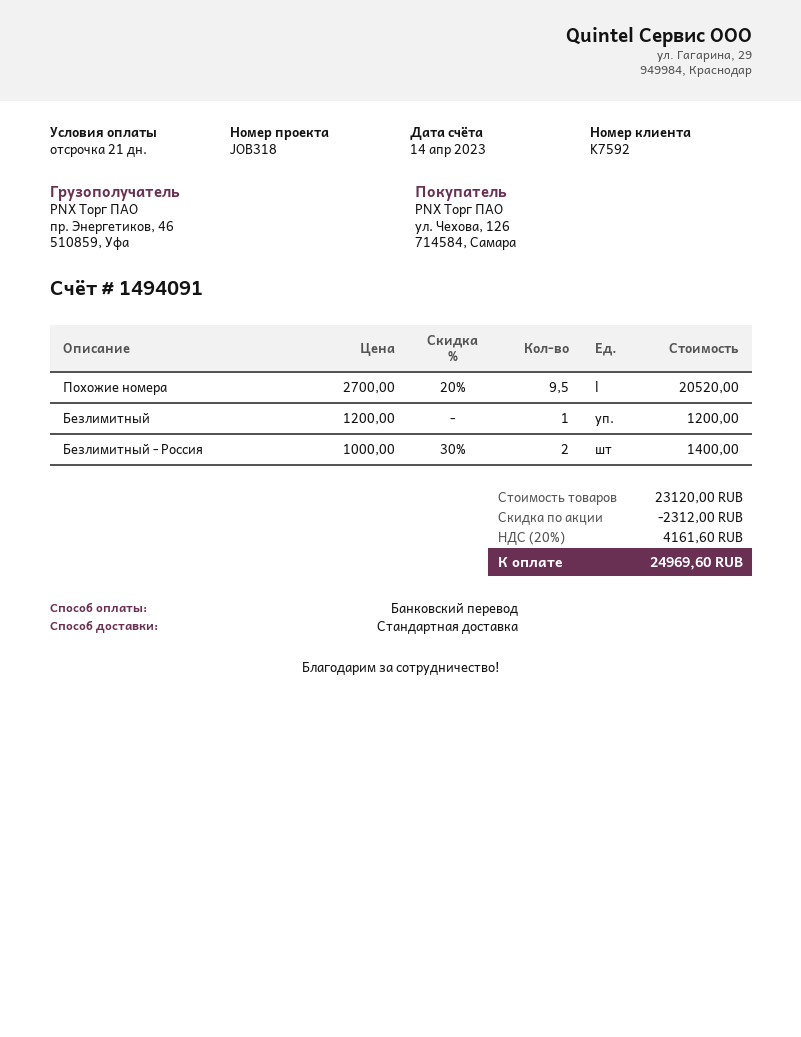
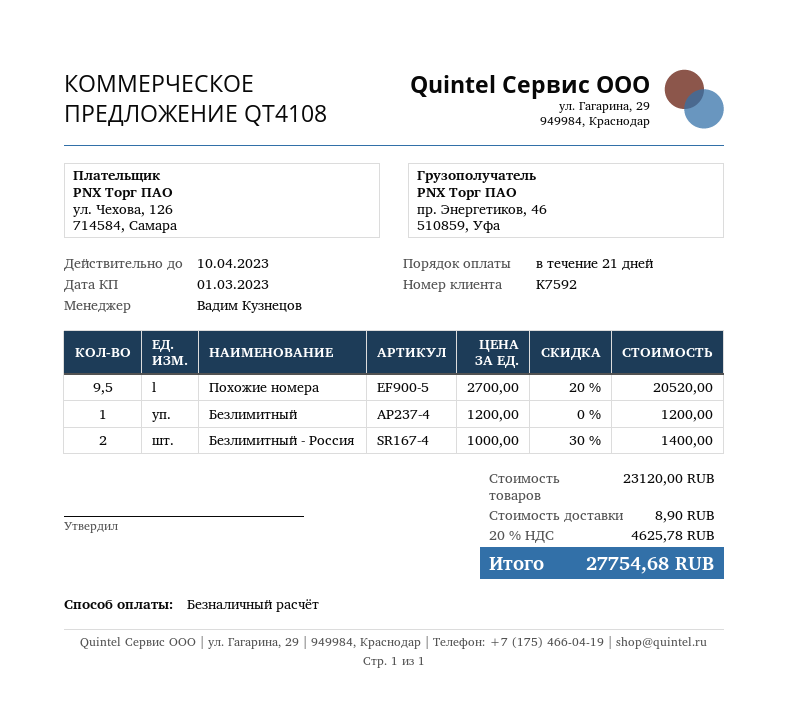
discount: 2312.00 -> none
shipping: none -> 8.90
tax: 20% = 4161.60 -> 20% = 4625.78
total: 24969.60 -> 27754.68

